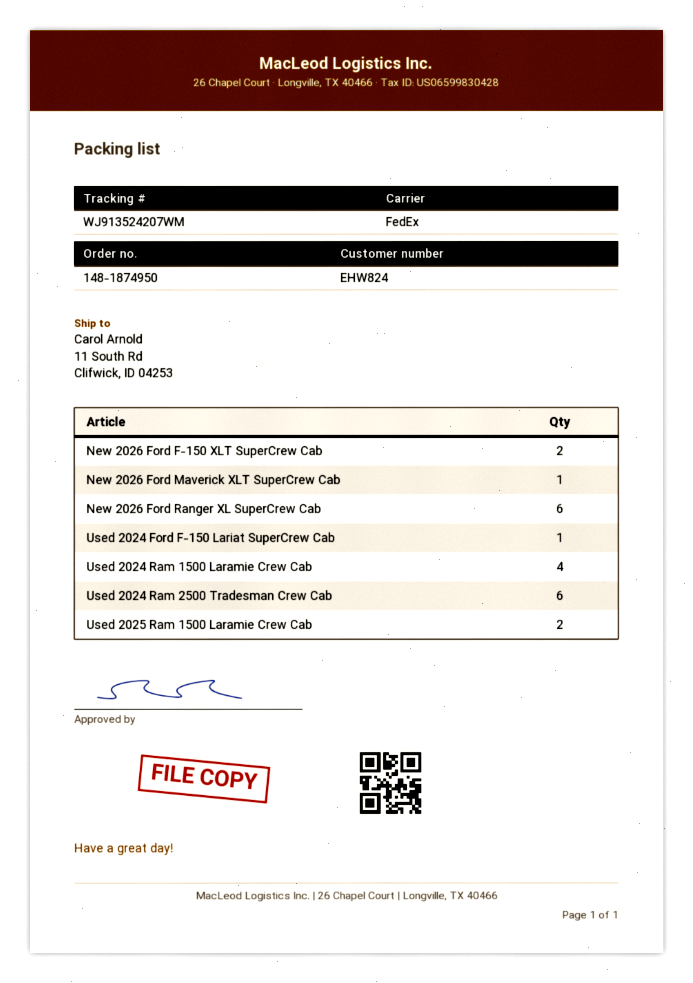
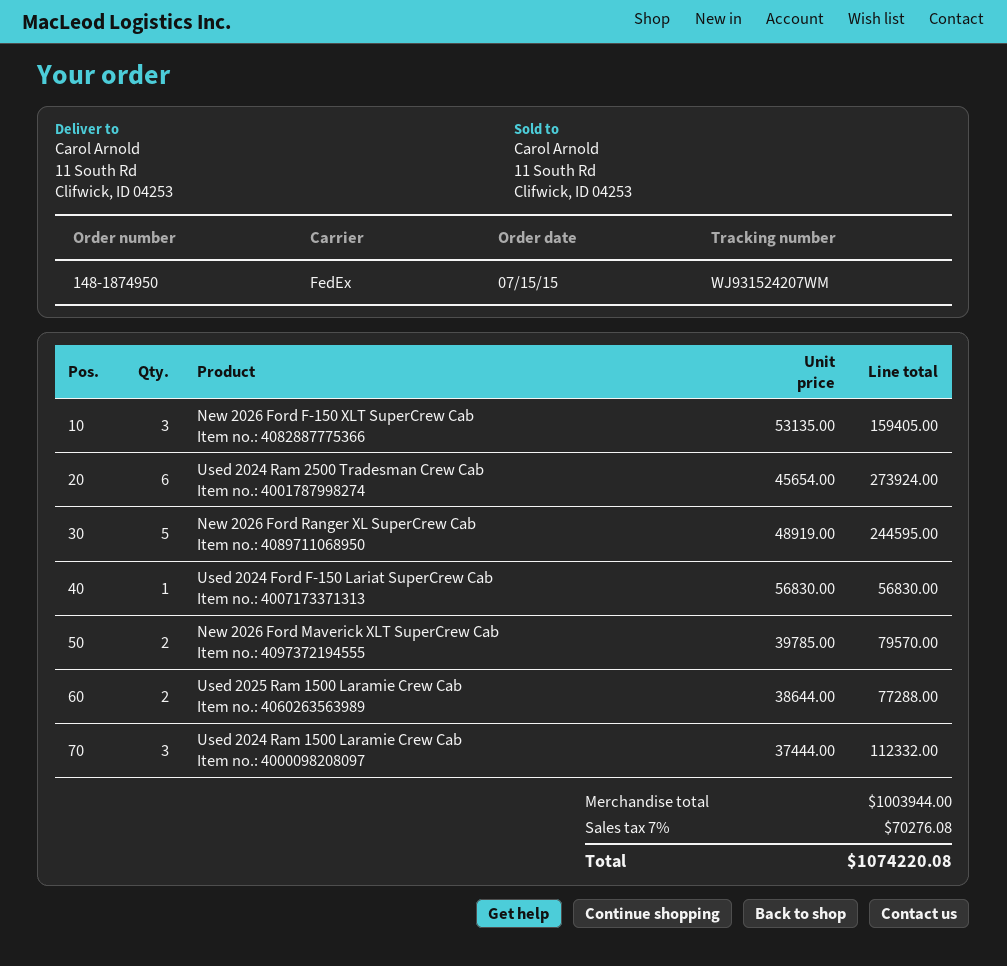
tracking number: WJ913524207WM -> WJ931524207WM
New 2026 Ford F-150 XLT SuperCrew Cab: 2 -> 3
New 2026 Ford Maverick XLT SuperCrew Cab: 1 -> 2
New 2026 Ford Ranger XL SuperCrew Cab: 6 -> 5
Used 2024 Ram 1500 Laramie Crew Cab: 4 -> 3

